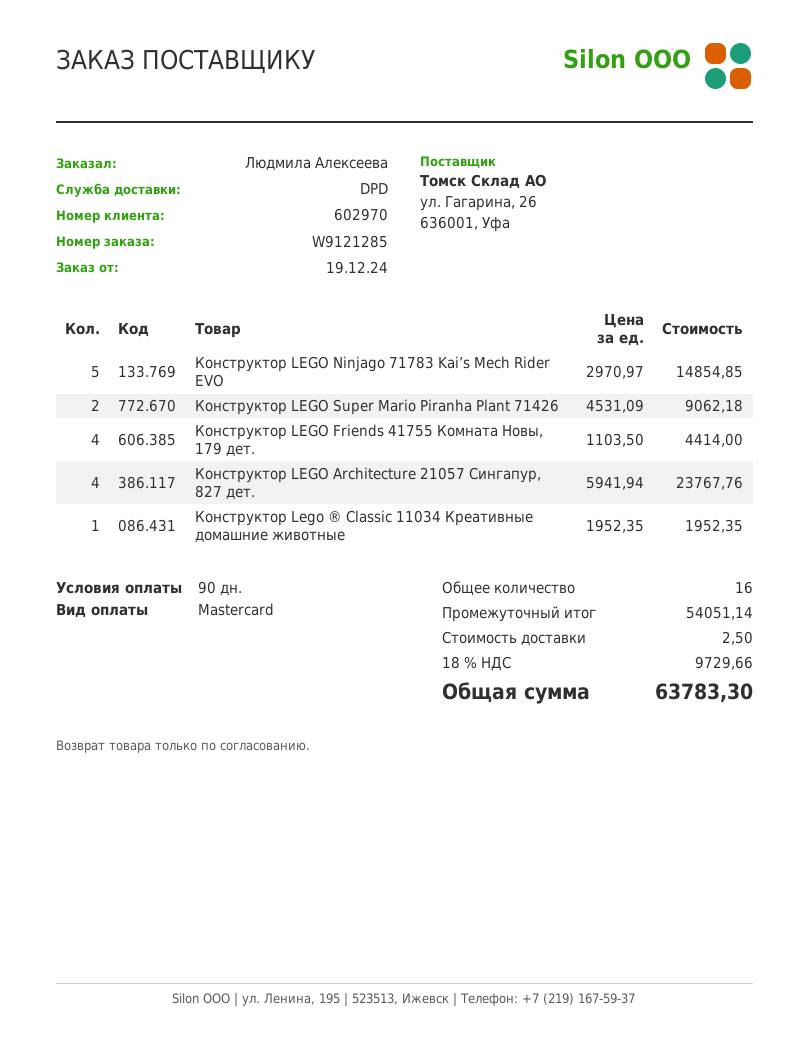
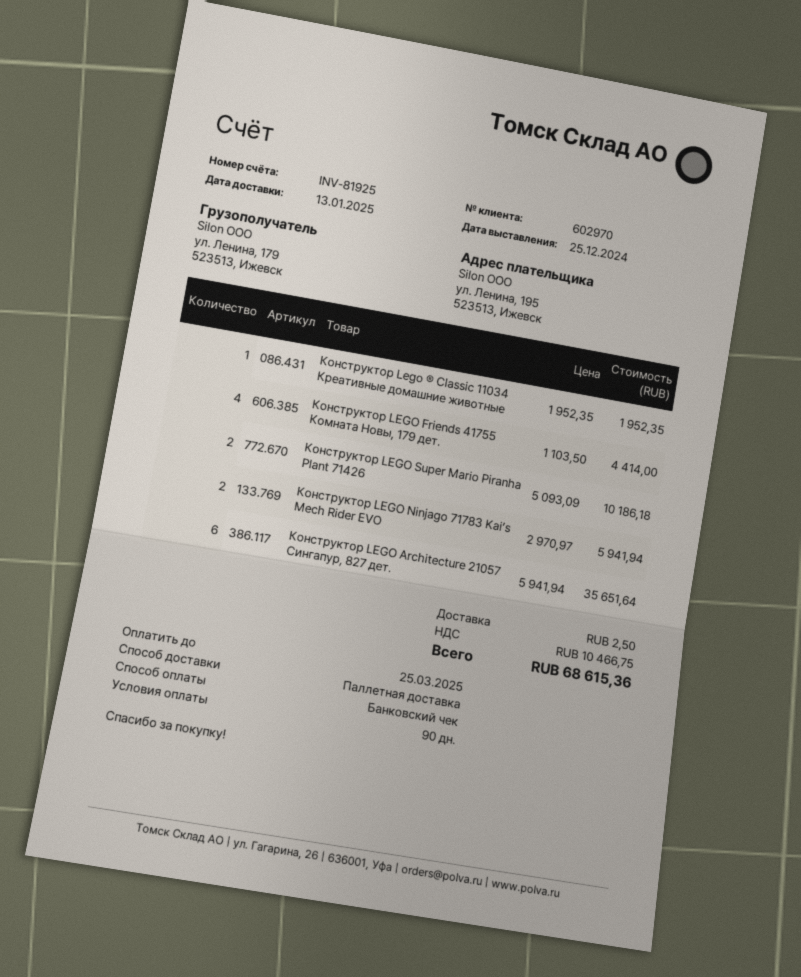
payment method: Mastercard -> cheque
shipping method: DPD -> pallet freight
Конструктор LEGO Ninjago 71783 Kai’s Mech Rider EVO: 5 x 2970.97 = 14854.85 -> 2 x 2970.97 = 5941.94
Конструктор LEGO Super Mario Piranha Plant 71426: 2 x 4531.09 = 9062.18 -> 2 x 5093.09 = 10186.18
Конструктор LEGO Architecture 21057 Сингапур, 827 дет.: 4 x 5941.94 = 23767.76 -> 6 x 5941.94 = 35651.64
tax: 9729.66 -> 10466.75
total: 63783.30 -> 68615.36

